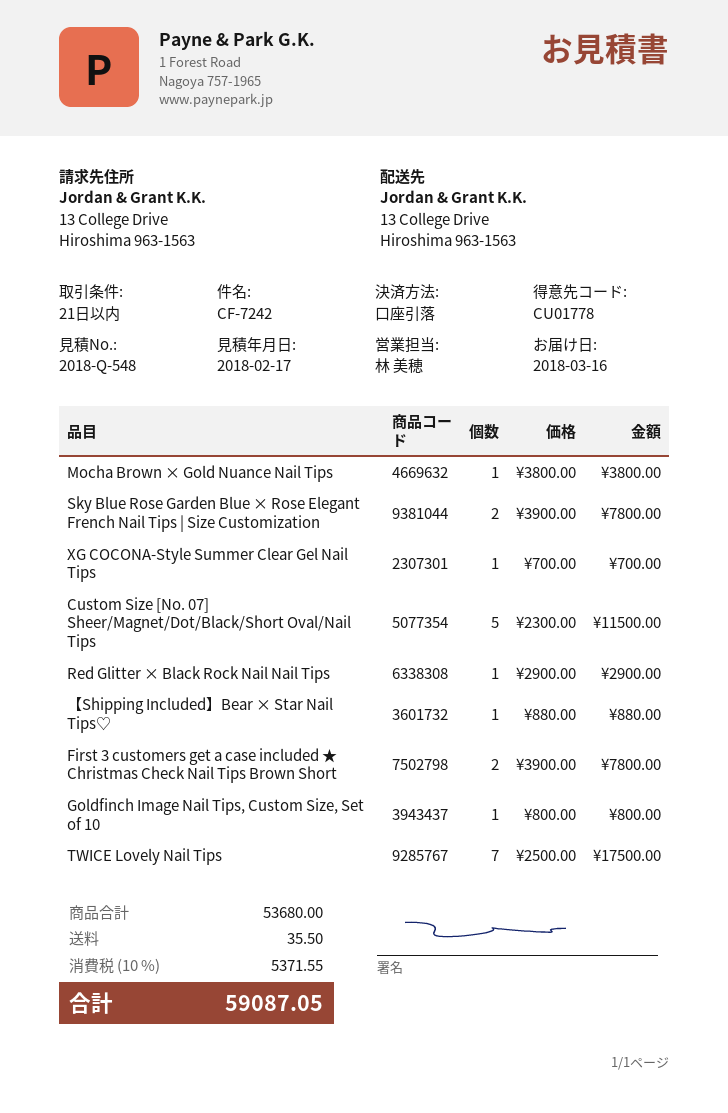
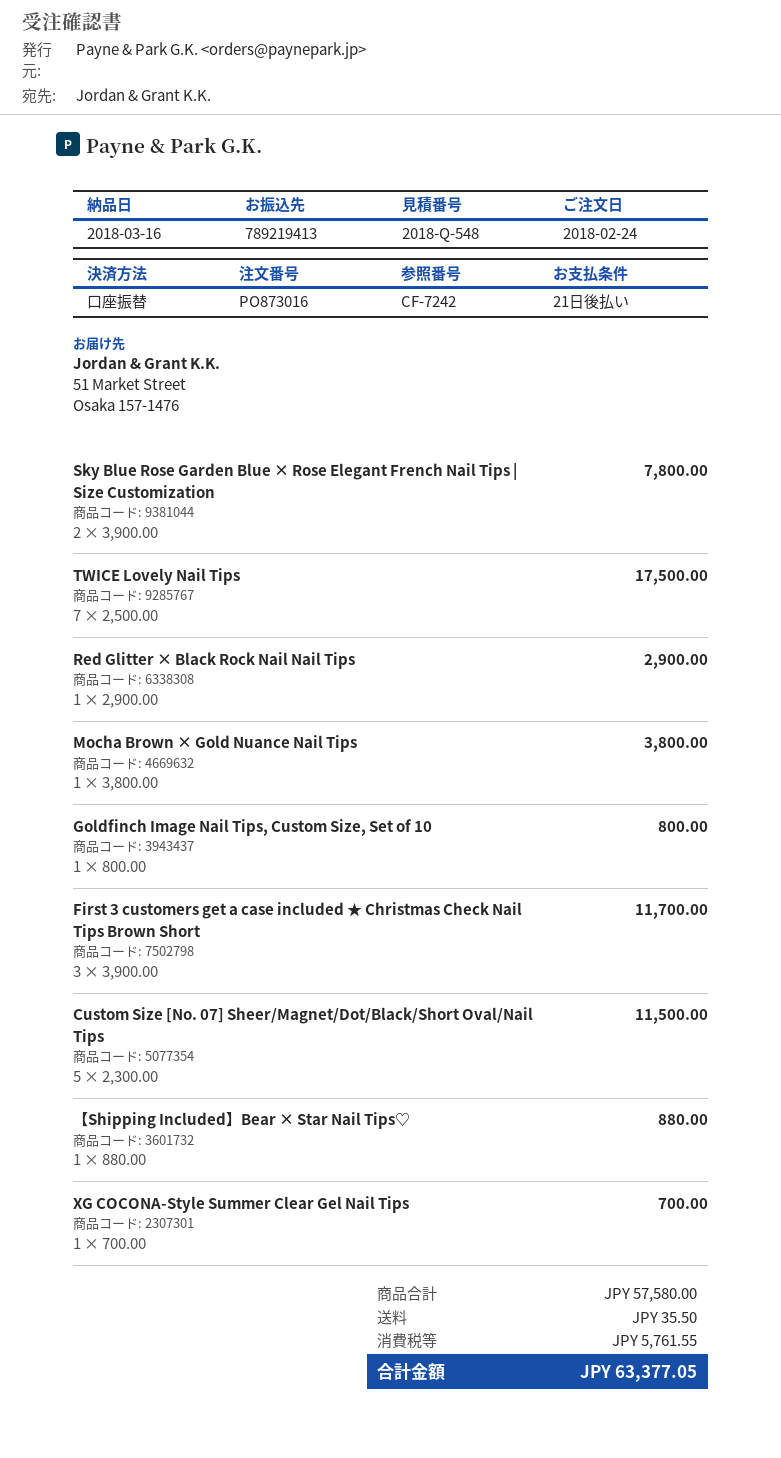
ship to: 13 College Drive, Hiroshima 963-1563 -> 51 Market Street, Osaka 157-1476
First 3 customers get a case included ★ Christmas Check Nail Tips Brown Short: 2 x 3900.00 = 7800.00 -> 3 x 3900.00 = 11700.00
subtotal: 53680.00 -> 57580.00
tax: 5371.55 -> 5761.55
total: 59087.05 -> 63377.05

